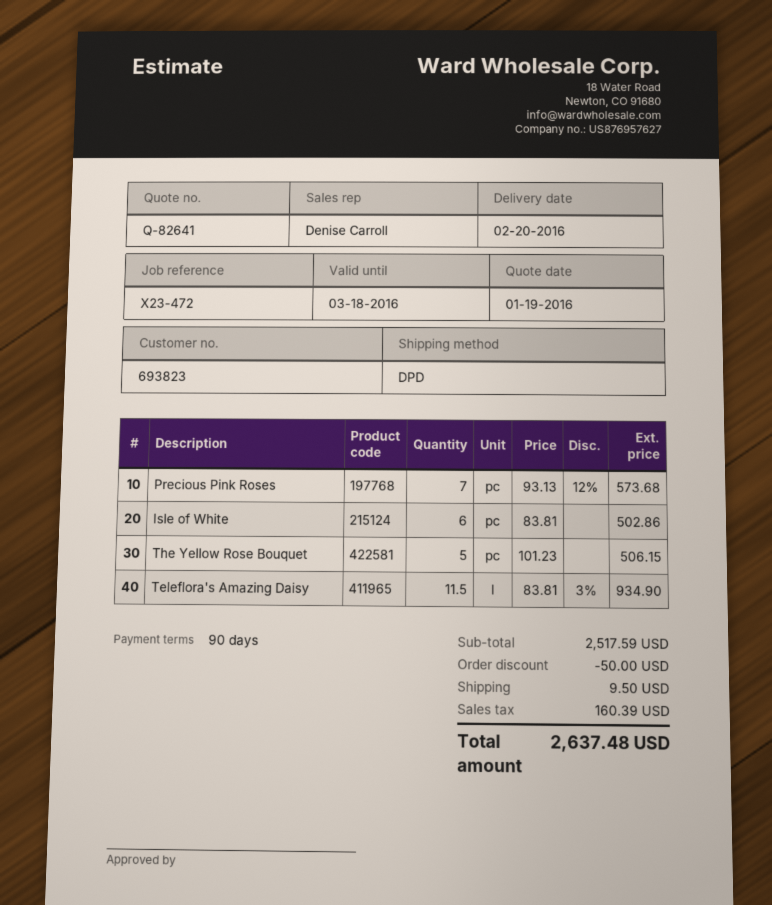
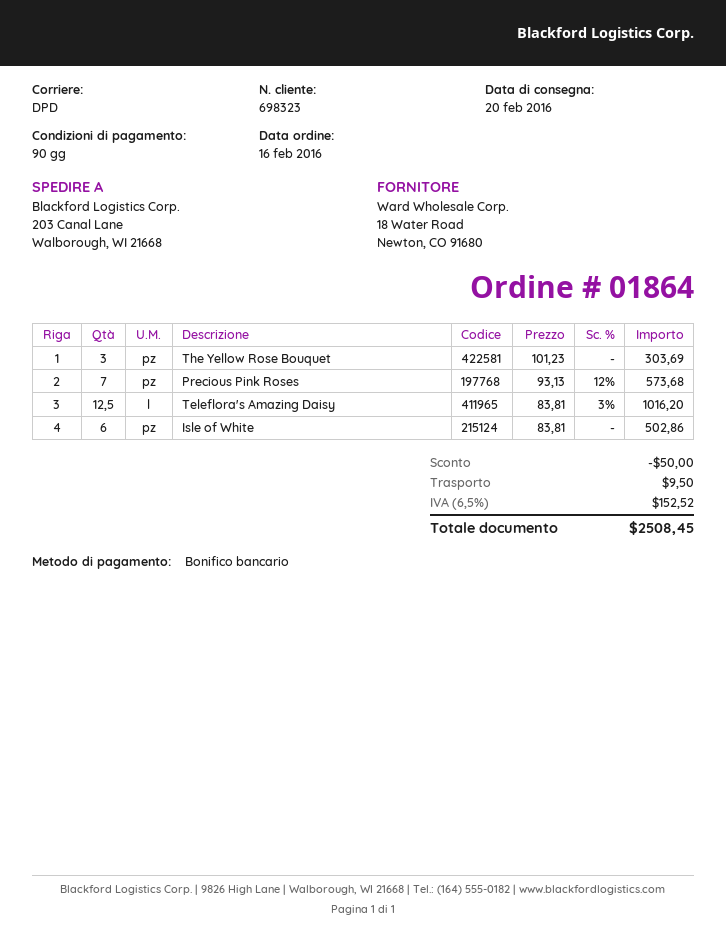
customer number: 693823 -> 698323
The Yellow Rose Bouquet: 5 x 101.23 = 506.15 -> 3 x 101.23 = 303.69
Teleflora's Amazing Daisy: 11.5 x 83.81 - 3% = 934.90 -> 12.5 x 83.81 - 3% = 1016.20
tax: 160.39 -> 152.52
total: 2637.48 -> 2508.45

